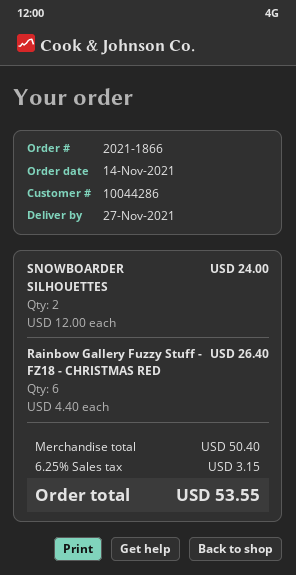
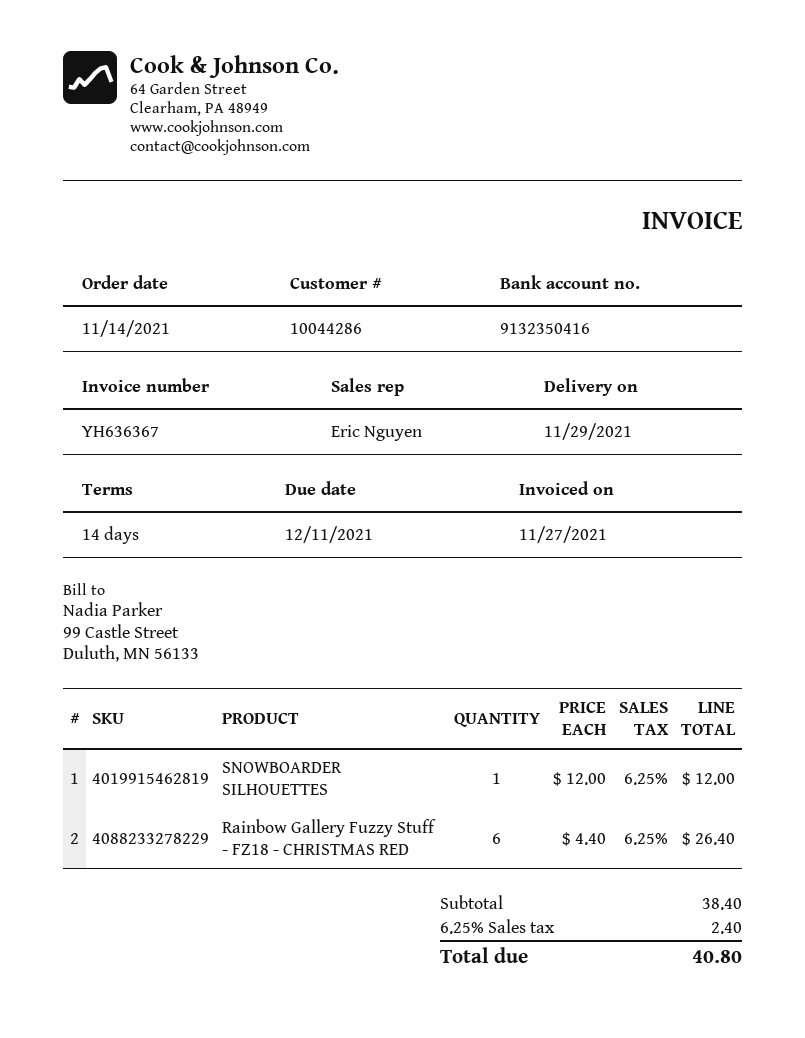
delivery date: 2021-11-27 -> 2021-11-29
SNOWBOARDER SILHOUETTES: 2 x 12.00 = 24.00 -> 1 x 12.00 = 12.00
subtotal: 50.40 -> 38.40
tax: 6.25% = 3.15 -> 6.25% = 2.40
total: 53.55 -> 40.80

